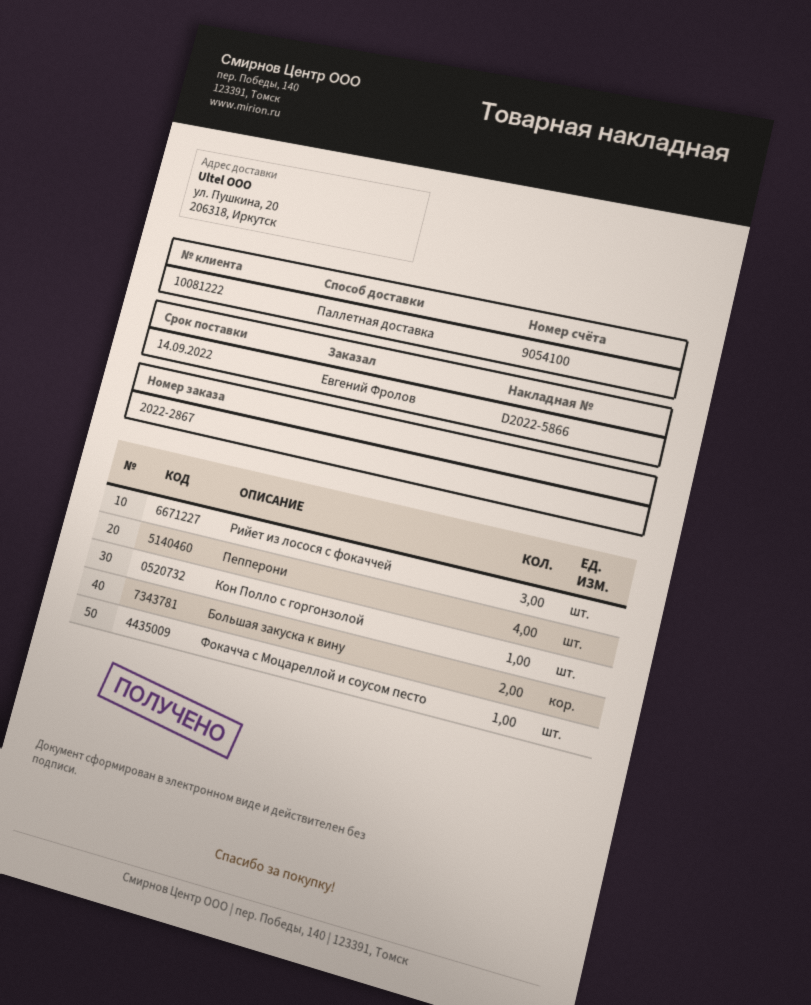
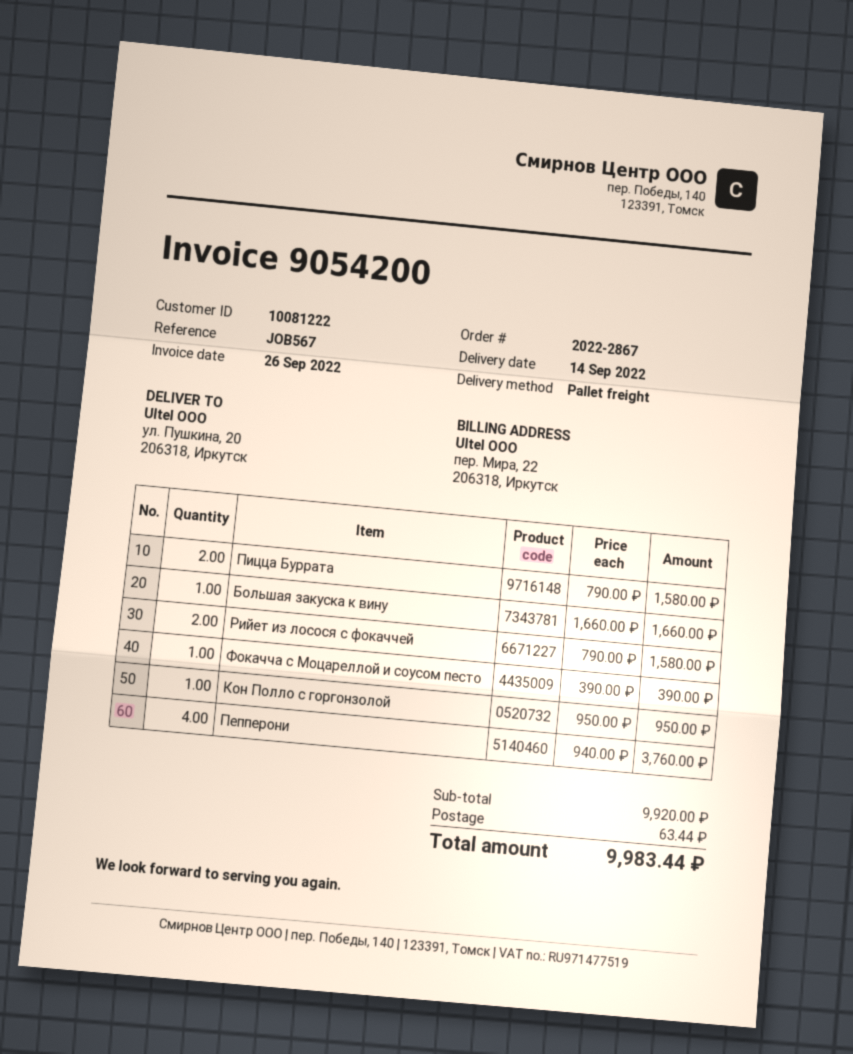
invoice number: 9054100 -> 9054200
Рийет из лосося с фокаччей: 3 -> 2
Большая закуска к вину: 2 -> 1
Пицца Буррата: none -> 2

